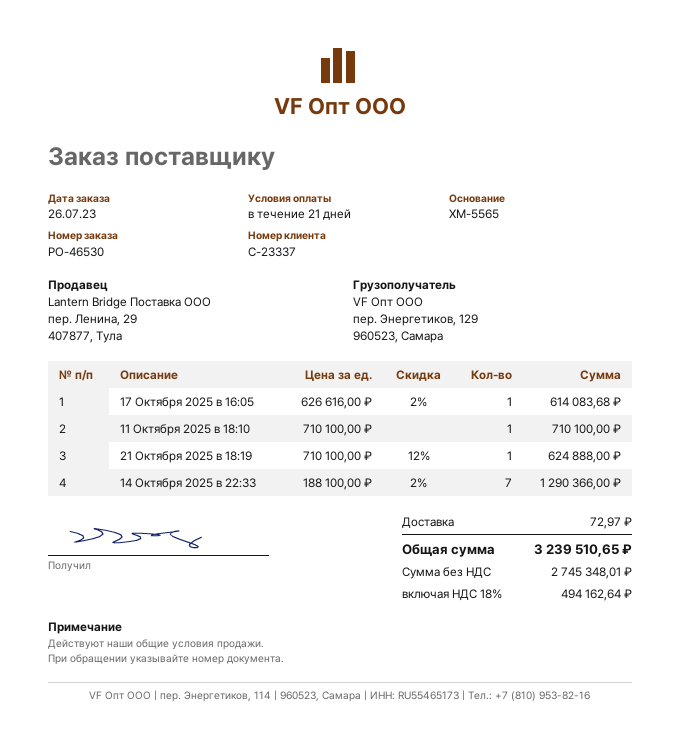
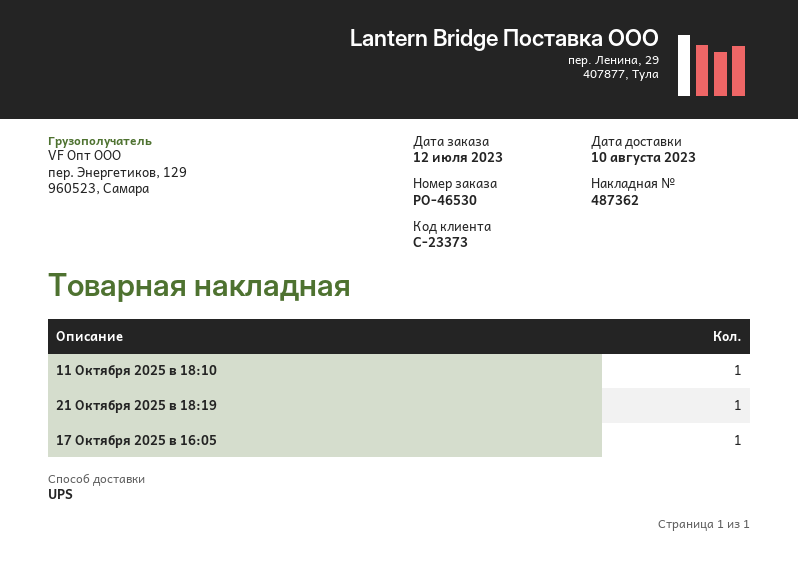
order date: 2023-07-26 -> 2023-07-12
customer number: C-23337 -> C-23373
14 Октября 2025 в 22:33: 7 -> none

